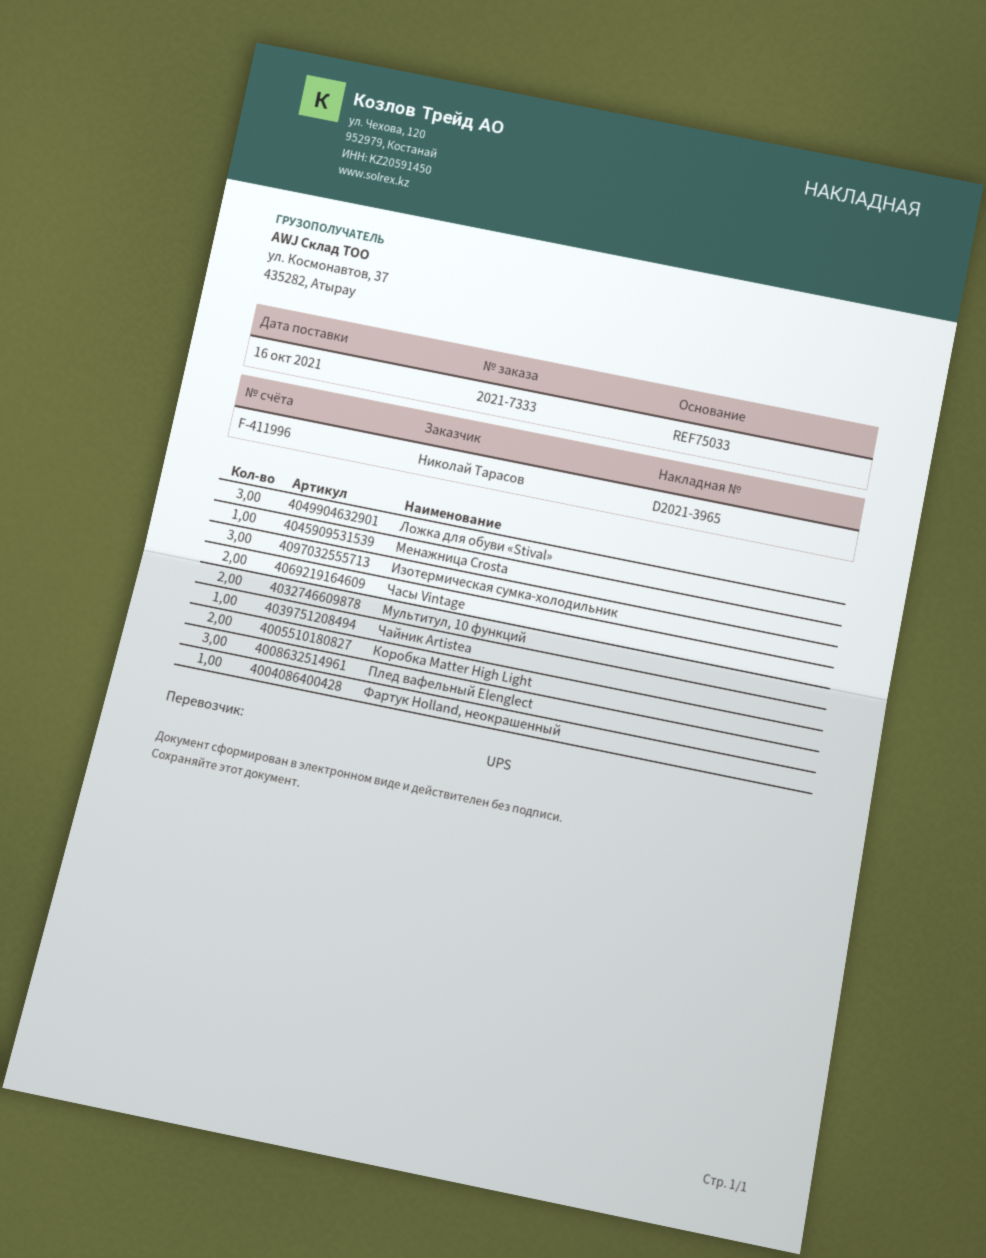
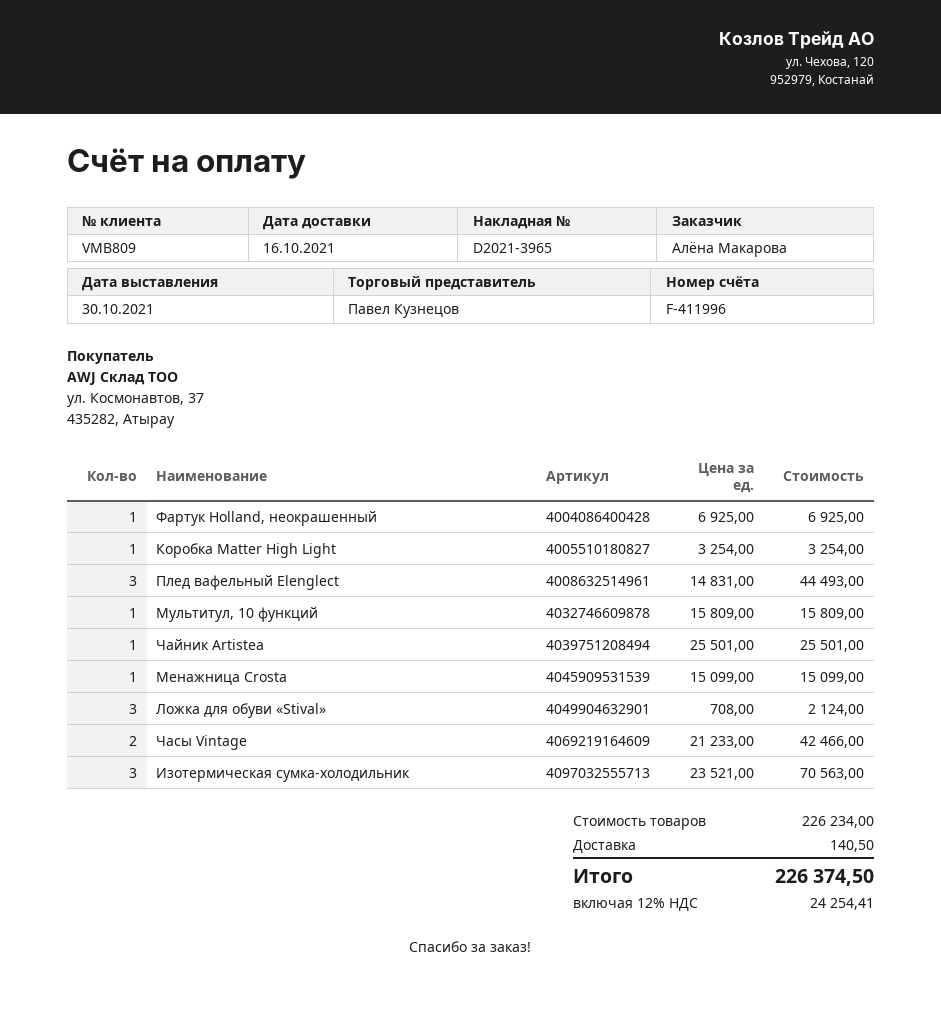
ordered by: Николай Тарасов -> Алёна Макарова
Мультитул, 10 функций: 2 -> 1
Коробка Matter High Light: 2 -> 1

